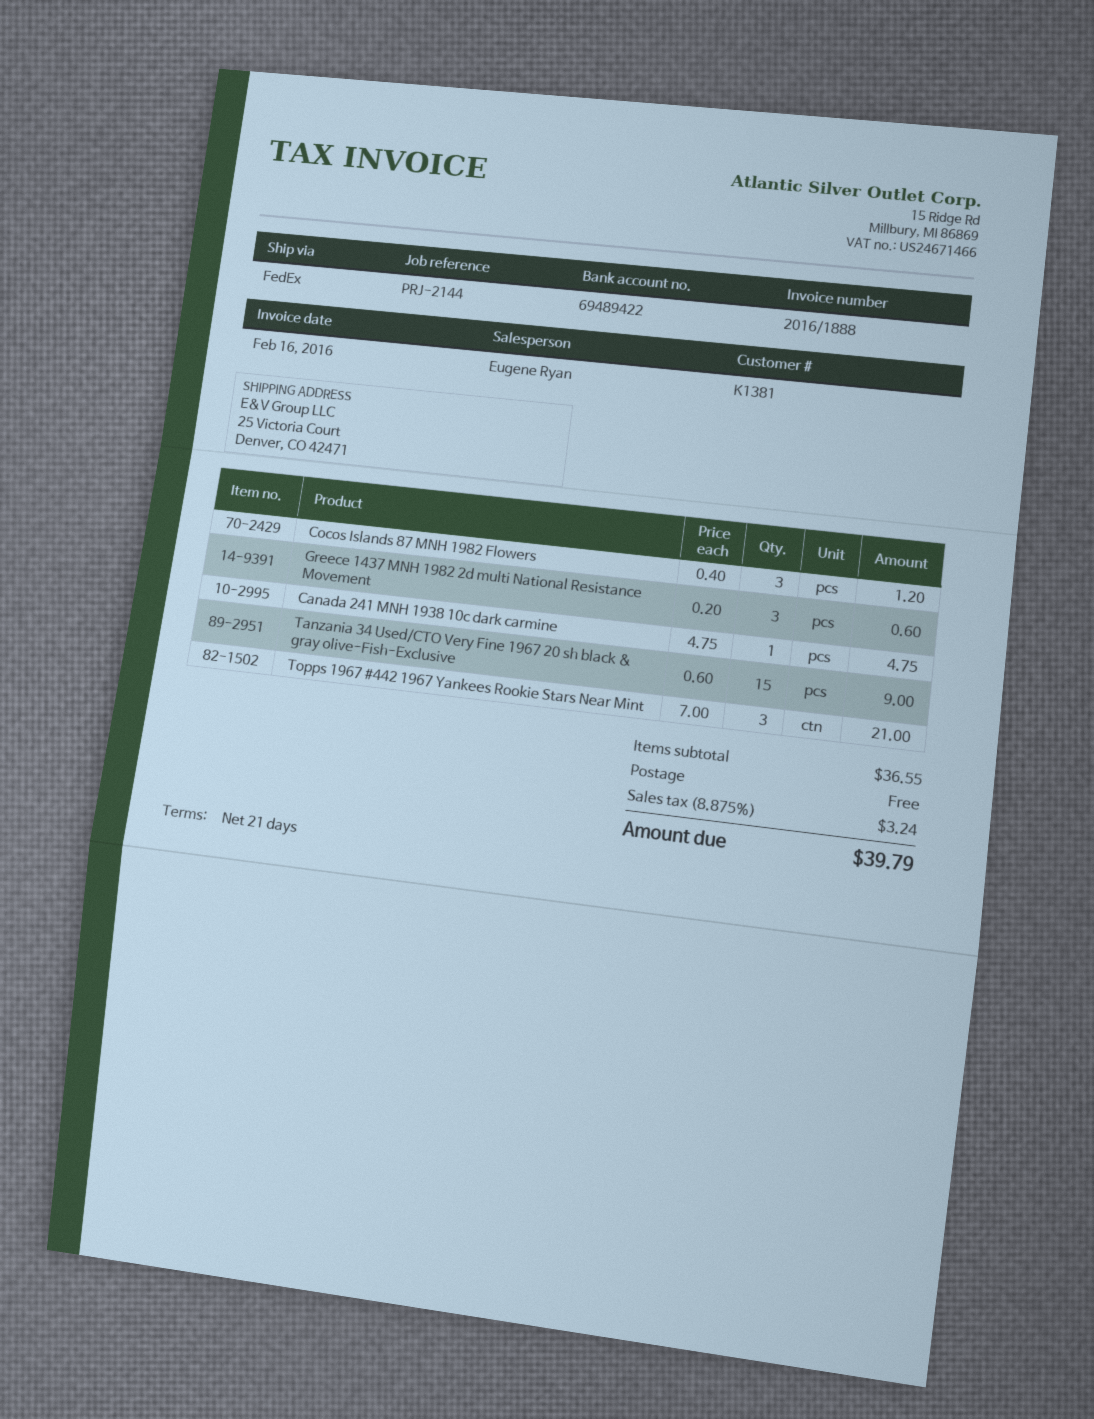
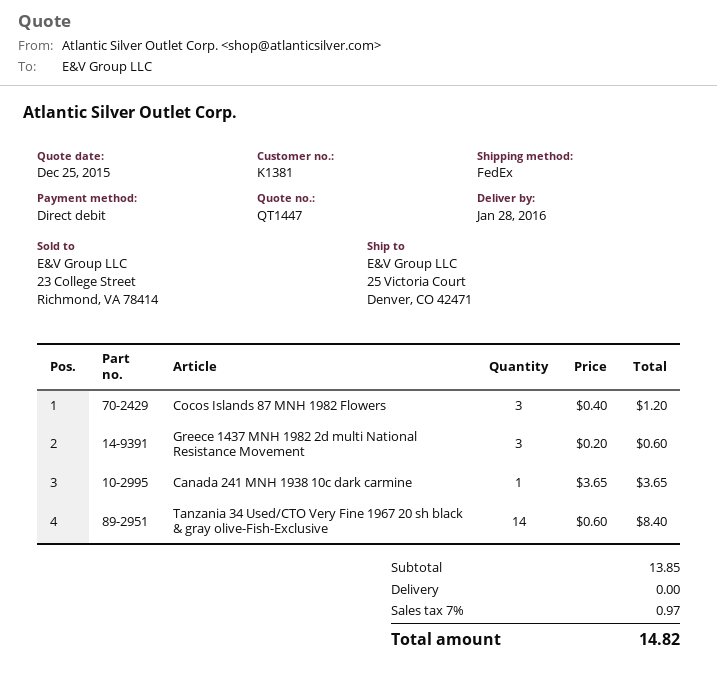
Canada 241 MNH 1938 10c dark carmine: 1 x 4.75 = 4.75 -> 1 x 3.65 = 3.65
Tanzania 34 Used/CTO Very Fine 1967 20 sh black & gray olive-Fish-Exclusive: 15 x 0.60 = 9.00 -> 14 x 0.60 = 8.40
Topps 1967 #442 1967 Yankees Rookie Stars Near Mint: 3 x 7.00 = 21.00 -> none
subtotal: 36.55 -> 13.85
tax: 8.875% = 3.24 -> 7% = 0.97
total: 39.79 -> 14.82

